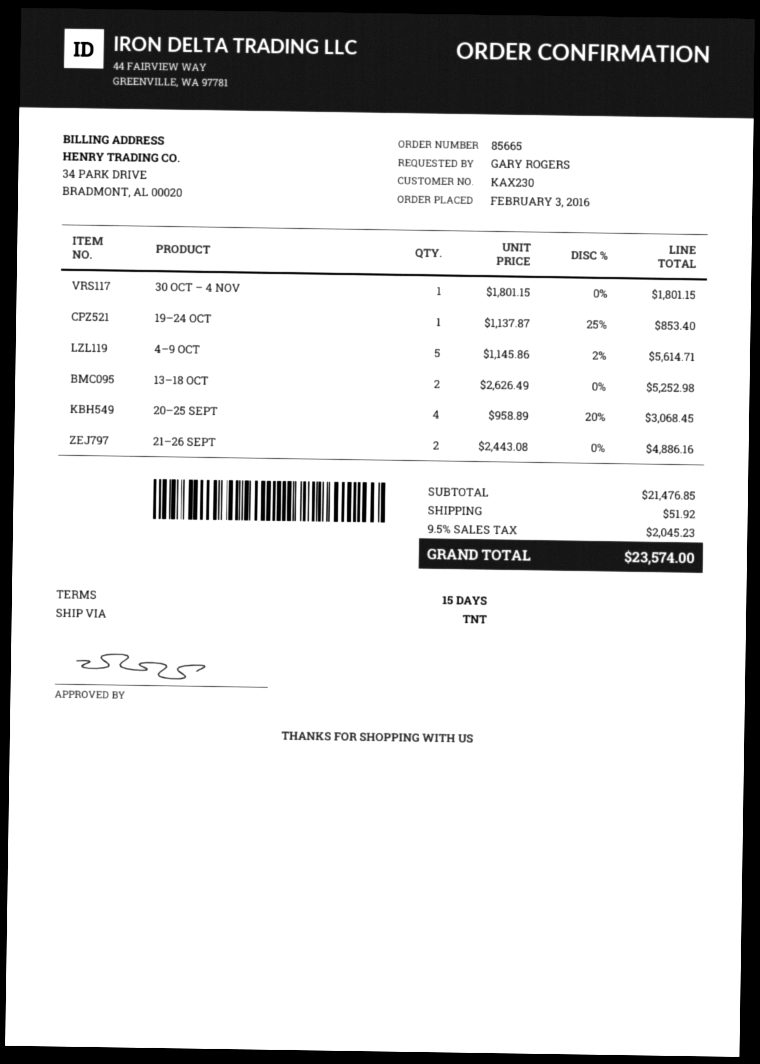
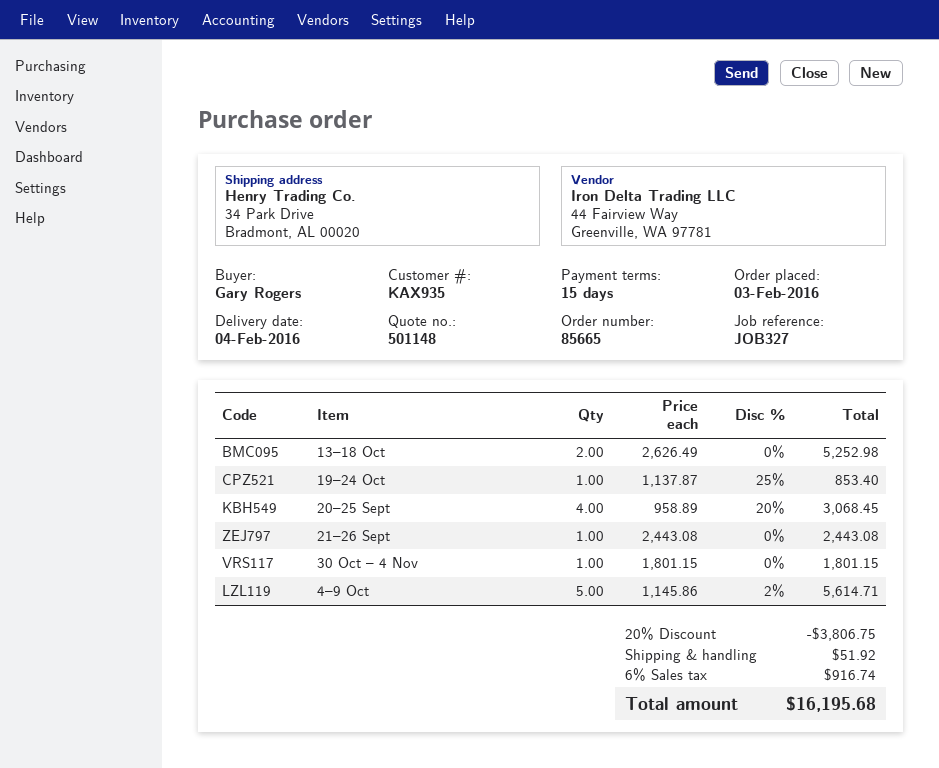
customer number: KAX230 -> KAX935
21–26 SEPT: 2 x 2443.08 = 4886.16 -> 1 x 2443.08 = 2443.08
discount: none -> 20% = 3806.75
tax: 9.5% = 2045.23 -> 6% = 916.74
total: 23574.00 -> 16195.68

